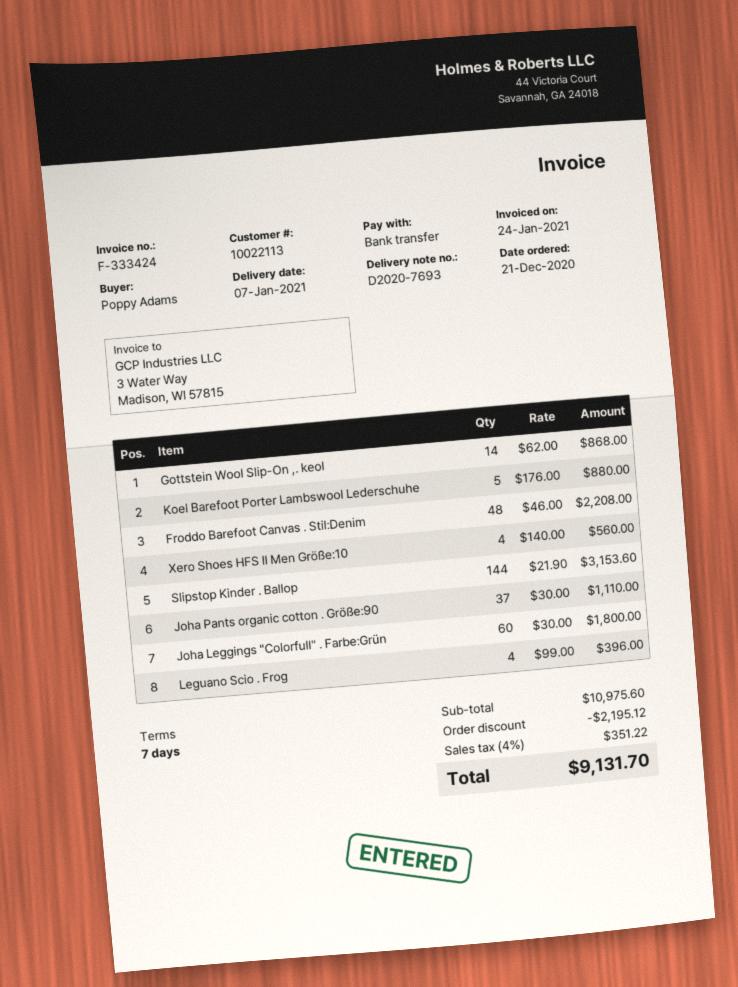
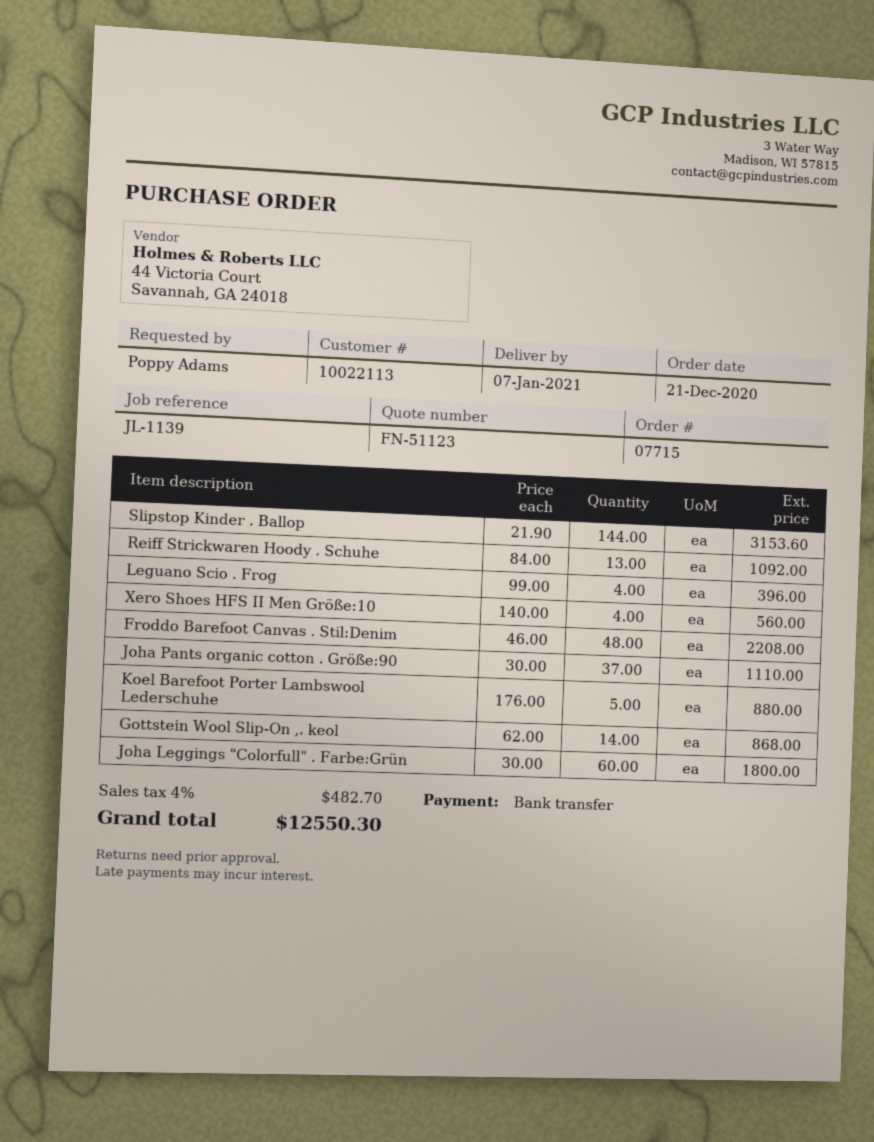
Reiff Strickwaren Hoody . Schuhe: none -> 13 x 84.00 = 1092.00
discount: 2195.12 -> none
tax: 4% = 351.22 -> 4% = 482.70
total: 9131.70 -> 12550.30

